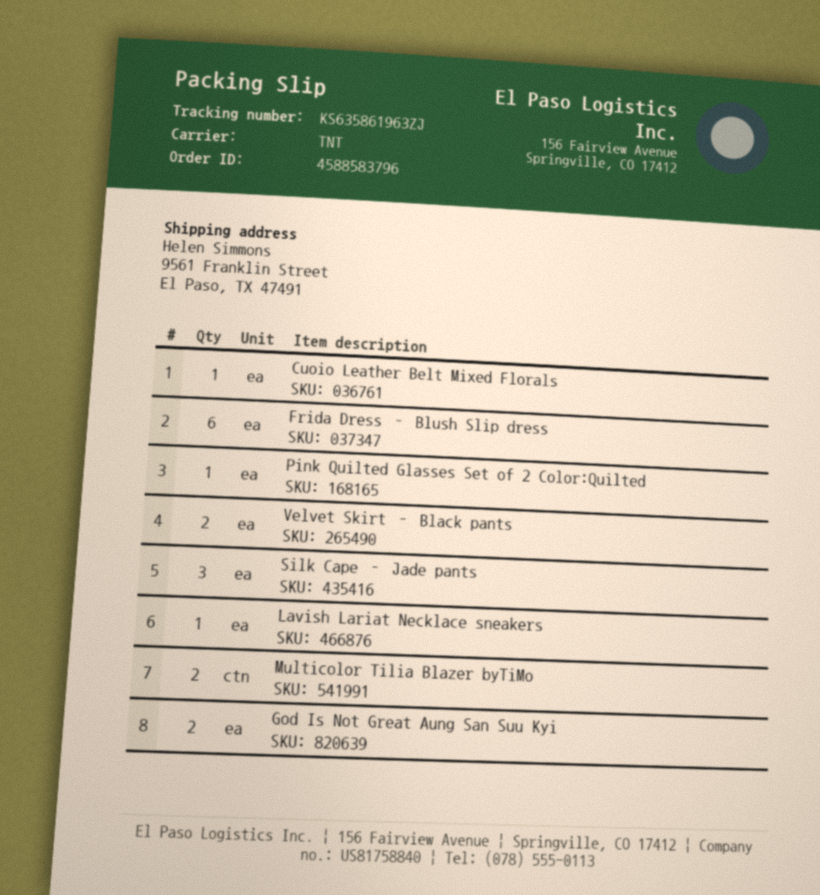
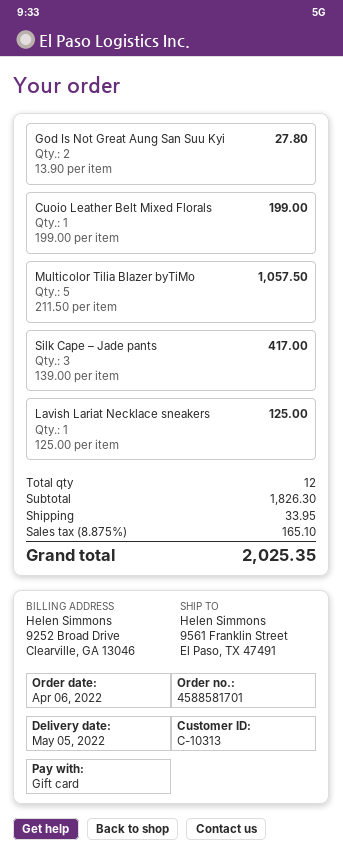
order number: 4588583796 -> 4588581701
Frida Dress – Blush Slip dress: 6 -> none
Pink Quilted Glasses Set of 2 Color:Quilted: 1 -> none
Velvet Skirt – Black pants: 2 -> none
Multicolor Tilia Blazer byTiMo: 2 -> 5

